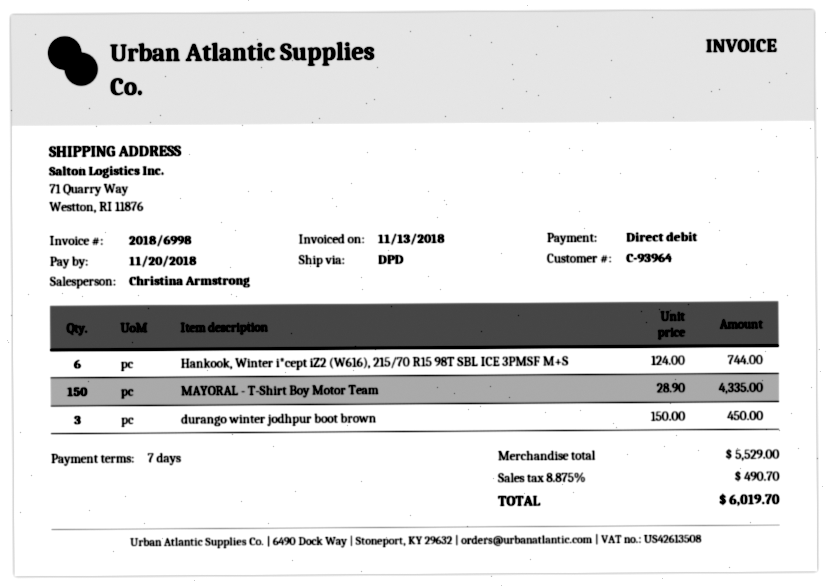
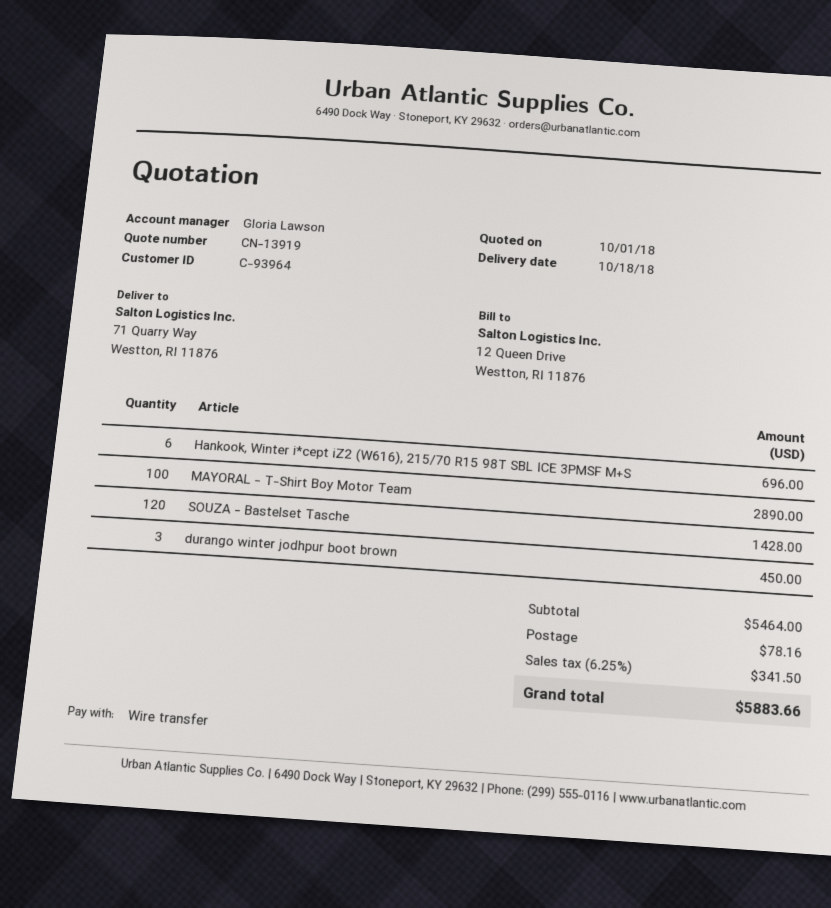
sales rep: Christina Armstrong -> Gloria Lawson
payment method: direct debit -> bank transfer
Hankook, Winter i*cept iZ2 (W616), 215/70 R15 98T SBL ICE 3PMSF M+S: 6 for 744.00 -> 6 for 696.00
MAYORAL - T-Shirt Boy Motor Team: 150 for 4335.00 -> 100 for 2890.00
SOUZA - Bastelset Tasche: none -> 120 for 1428.00
subtotal: 5529.00 -> 5464.00
shipping: none -> 78.16
tax: 8.875% = 490.70 -> 6.25% = 341.50
total: 6019.70 -> 5883.66

